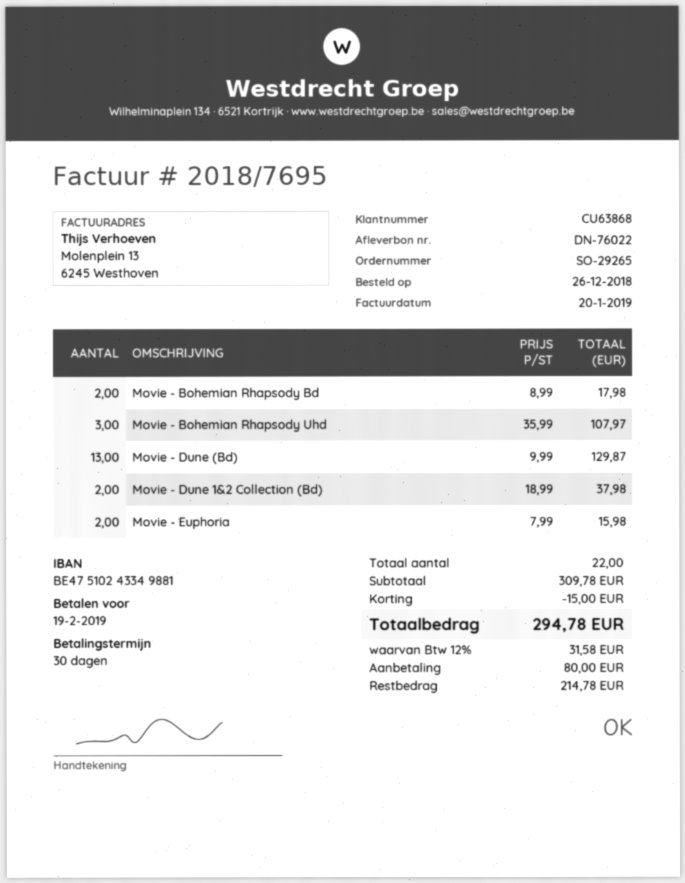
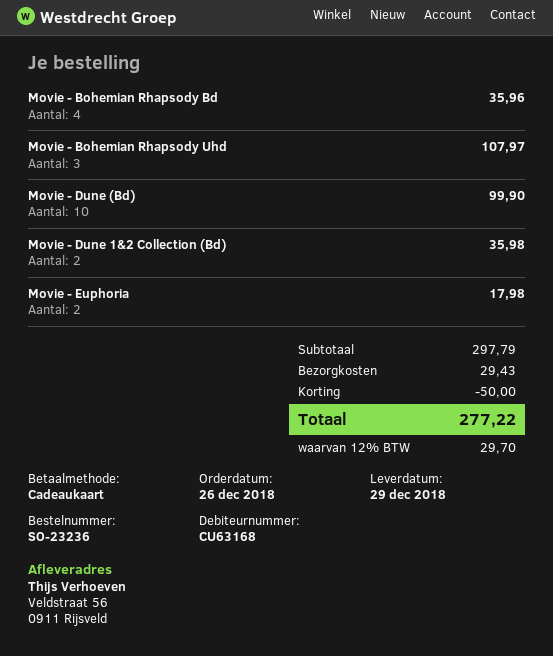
order number: SO-29265 -> SO-23236
customer number: CU63868 -> CU63168
Movie - Bohemian Rhapsody Bd: 2 for 17.98 -> 4 for 35.96
Movie - Dune (Bd): 13 for 129.87 -> 10 for 99.90
Movie - Dune 1&2 Collection (Bd): 2 for 37.98 -> 2 for 35.98
Movie - Euphoria: 2 for 15.98 -> 2 for 17.98
subtotal: 309.78 -> 297.79
discount: 15.00 -> 50.00
shipping: none -> 29.43
tax: 12% = 31.58 -> 12% = 29.70
total: 294.78 -> 277.22

